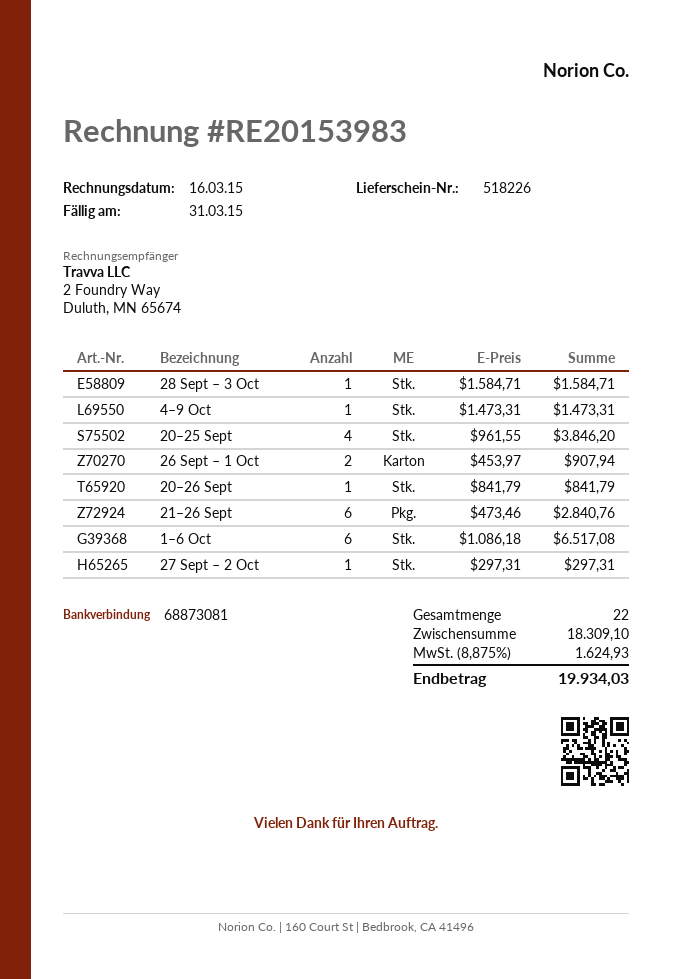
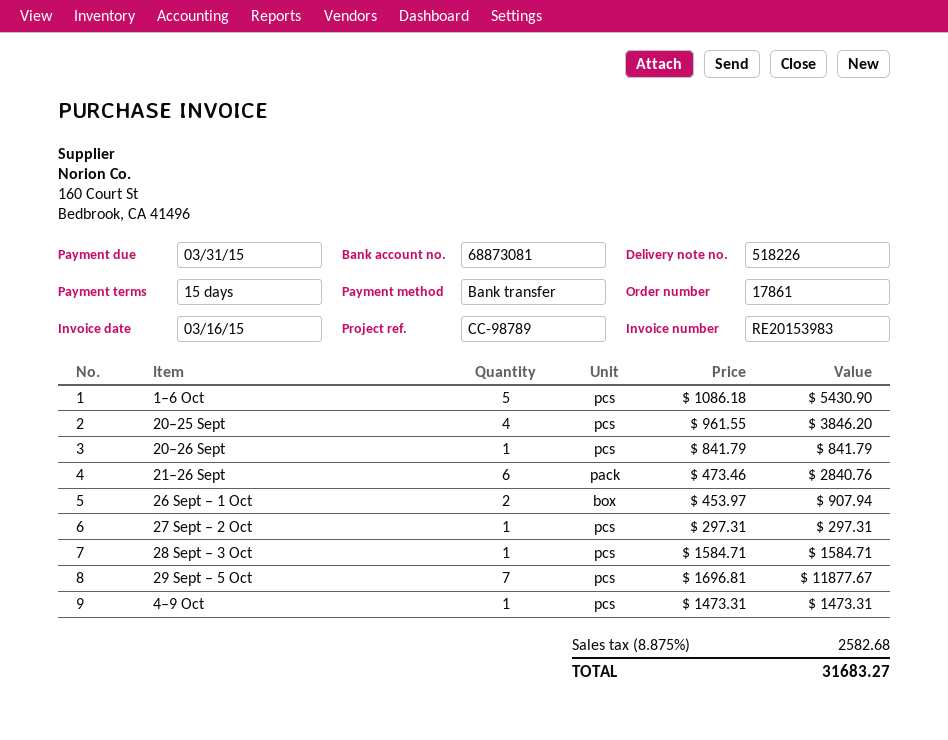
1–6 Oct: 6 x 1086.18 = 6517.08 -> 5 x 1086.18 = 5430.90
29 Sept – 5 Oct: none -> 7 x 1696.81 = 11877.67
tax: 8.875% = 1624.93 -> 8.875% = 2582.68
total: 19934.03 -> 31683.27

